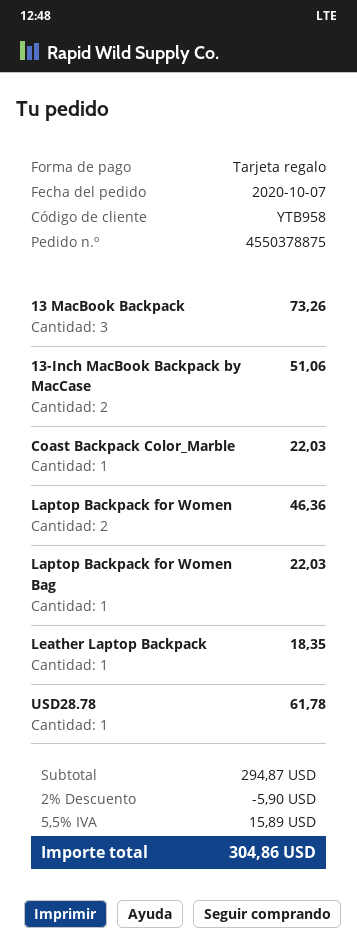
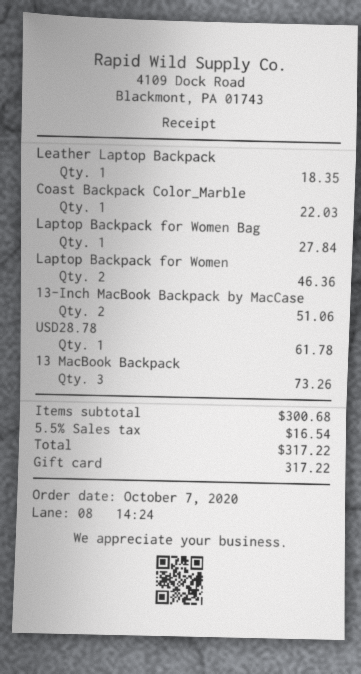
Laptop Backpack for Women Bag: 1 for 22.03 -> 1 for 27.84
subtotal: 294.87 -> 300.68
discount: 2% = 5.90 -> none
tax: 5.5% = 15.89 -> 5.5% = 16.54
total: 304.86 -> 317.22

